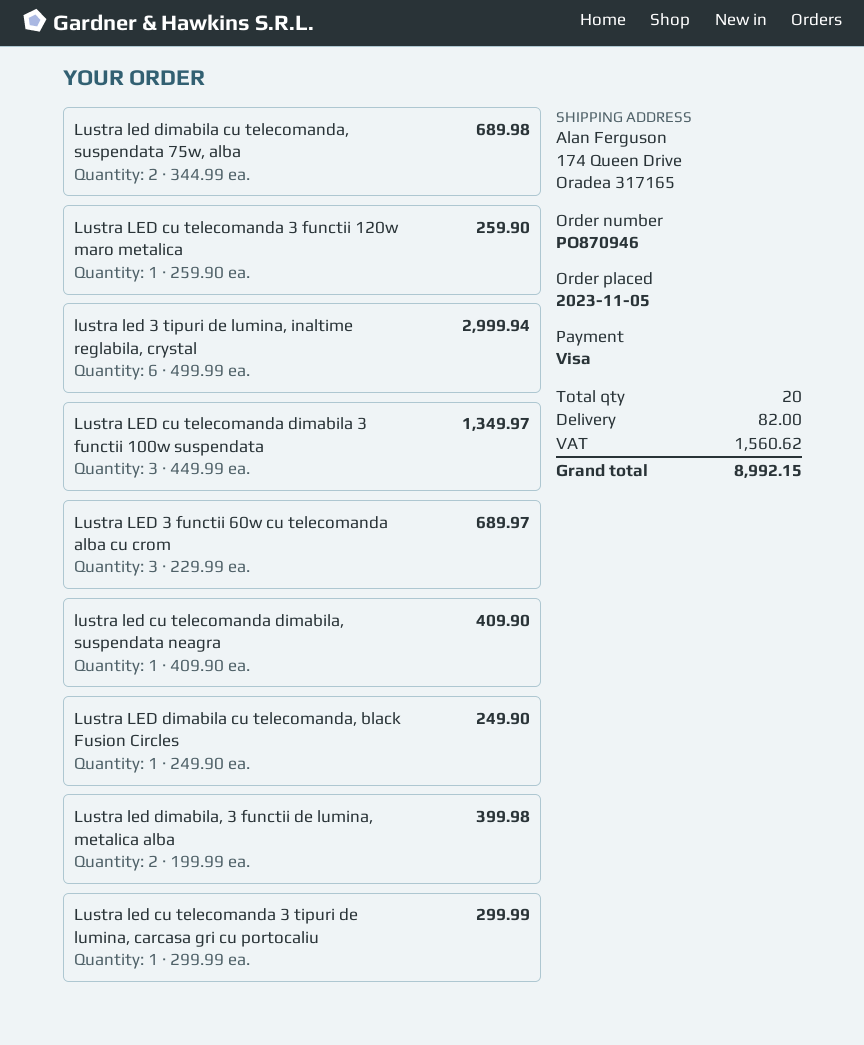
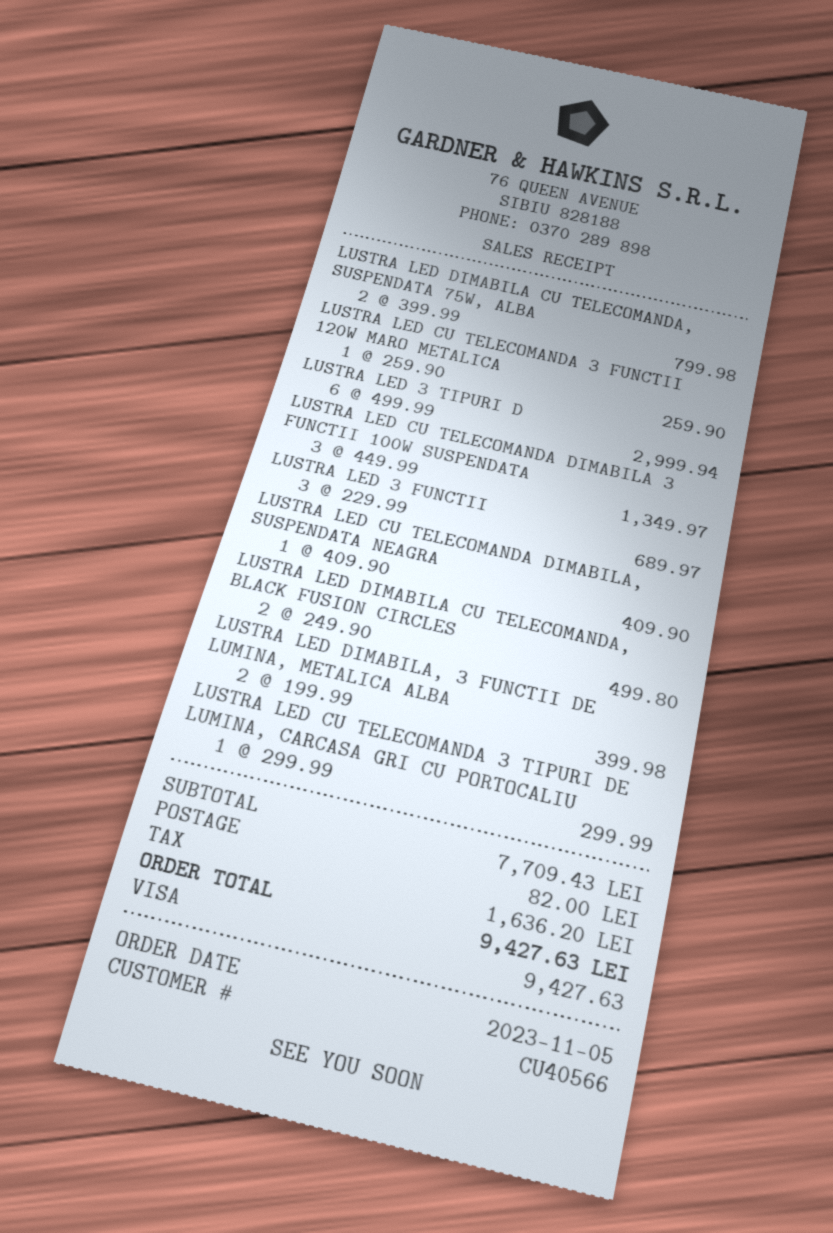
Lustra led dimabila cu telecomanda, suspendata 75w, alba: 2 x 344.99 = 689.98 -> 2 x 399.99 = 799.98
Lustra LED dimabila cu telecomanda, black Fusion Circles: 1 x 249.90 = 249.90 -> 2 x 249.90 = 499.80
tax: 1560.62 -> 1636.20
total: 8992.15 -> 9427.63

